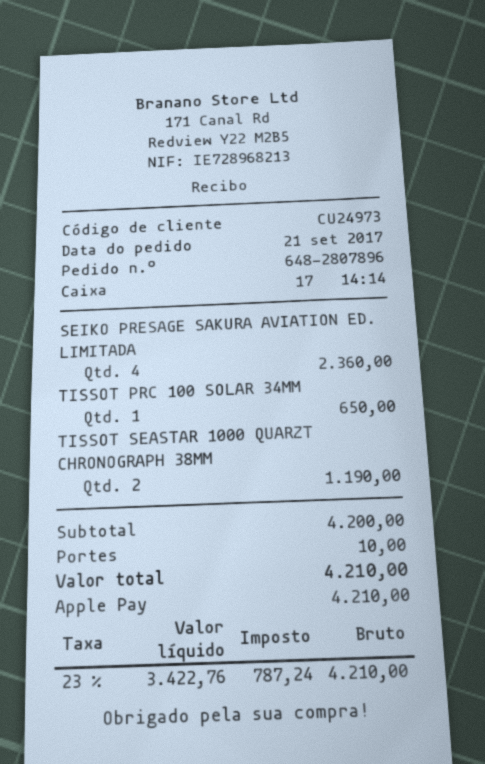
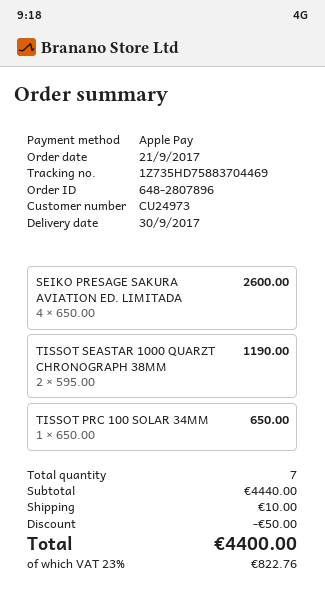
SEIKO PRESAGE SAKURA AVIATION ED. LIMITADA: 4 for 2360.00 -> 4 for 2600.00
subtotal: 4200.00 -> 4440.00
discount: none -> 50.00
tax: 23% = 787.24 -> 23% = 822.76
total: 4210.00 -> 4400.00

